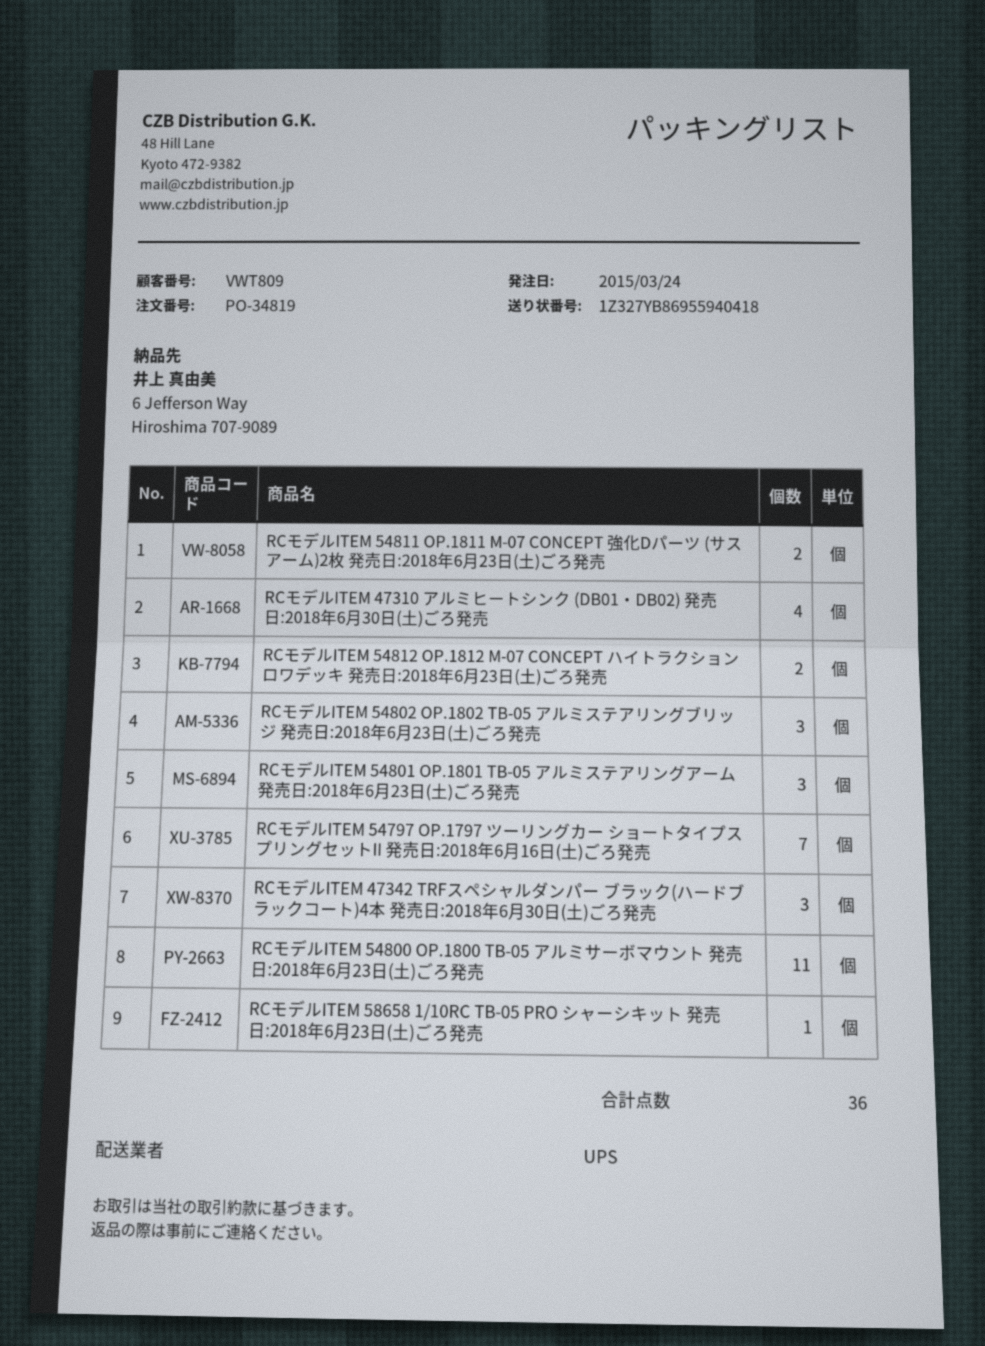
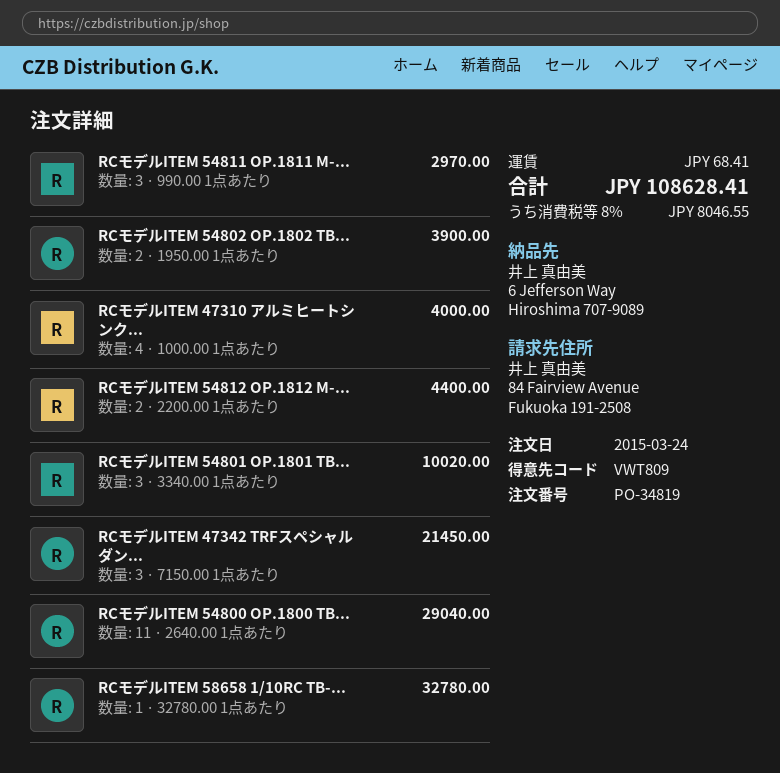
RCモデルITEM 54811 OP.1811 M-07 CONCEPT 強化Dパーツ (サスアーム)2枚 発売日:2018年6月23日(土)ごろ発売: 2 -> 3
RCモデルITEM 54802 OP.1802 TB-05 アルミステアリングブリッジ 発売日:2018年6月23日(土)ごろ発売: 3 -> 2
RCモデルITEM 54797 OP.1797 ツーリングカー ショートタイプスプリングセットII 発売日:2018年6月16日(土)ごろ発売: 7 -> none

